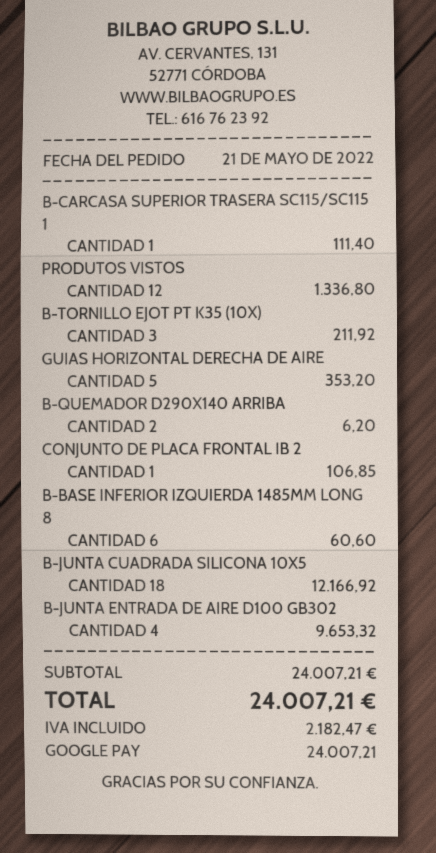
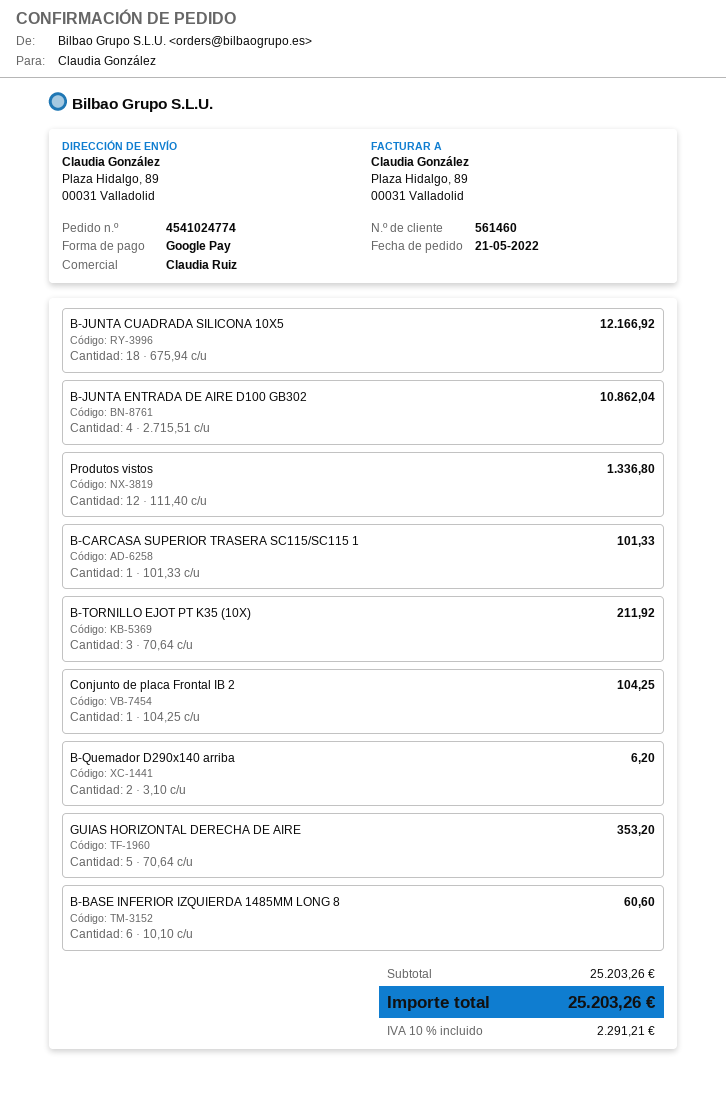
B-CARCASA SUPERIOR TRASERA SC115/SC115 1: 1 for 111.40 -> 1 for 101.33
CONJUNTO DE PLACA FRONTAL IB 2: 1 for 106.85 -> 1 for 104.25
B-JUNTA ENTRADA DE AIRE D100 GB302: 4 for 9653.32 -> 4 for 10862.04
subtotal: 24007.21 -> 25203.26
tax: 2182.47 -> 2291.21
total: 24007.21 -> 25203.26

